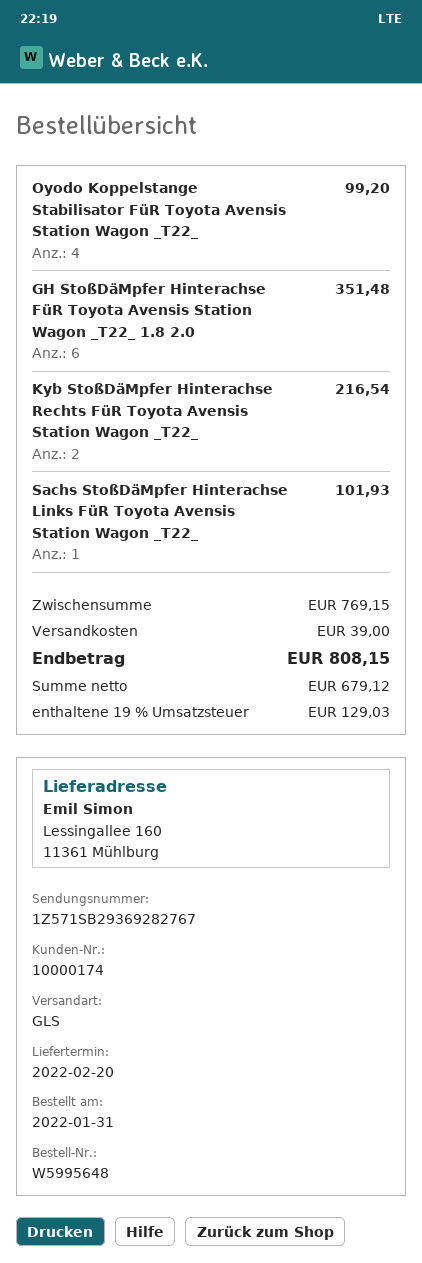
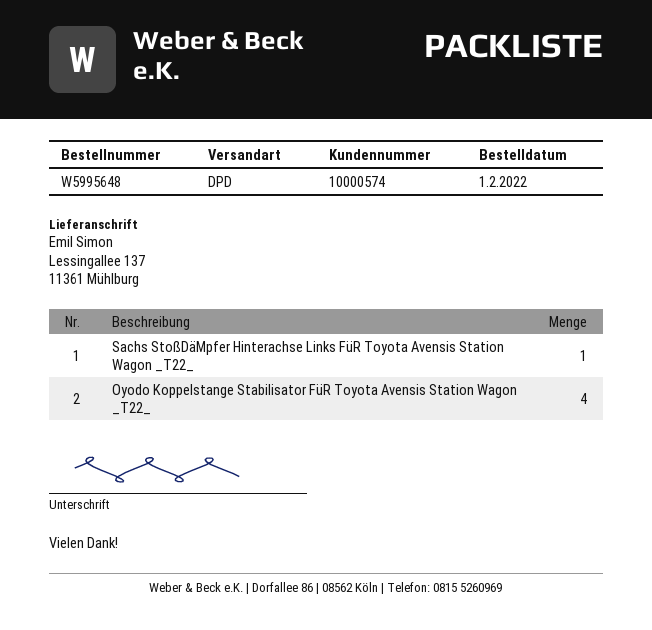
order date: 2022-01-31 -> 2022-02-01
customer number: 10000174 -> 10000574
shipping method: GLS -> DPD
ship to: Lessingallee 160, 11361 Mühlburg -> Lessingallee 137, 11361 Mühlburg
GH StoßDäMpfer Hinterachse FüR Toyota Avensis Station Wagon _T22_ 1.8 2.0: 6 -> none
Kyb StoßDäMpfer Hinterachse Rechts FüR Toyota Avensis Station Wagon _T22_: 2 -> none

